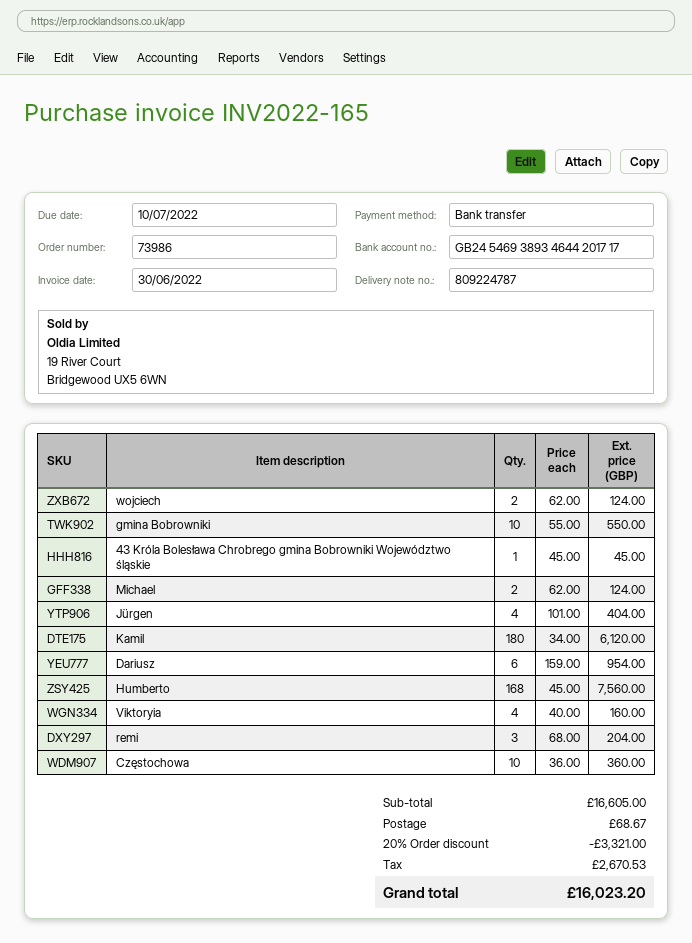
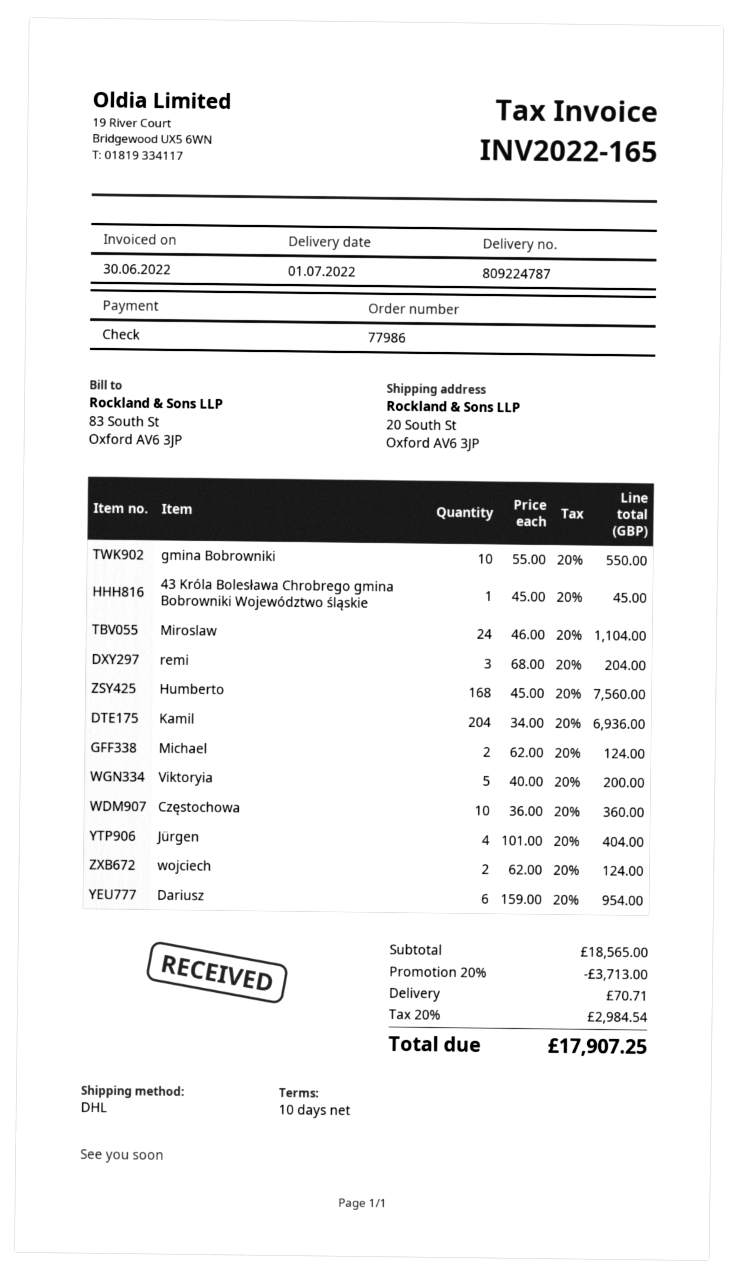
order number: 73986 -> 77986
payment method: bank transfer -> cheque
Kamil: 180 x 34.00 = 6120.00 -> 204 x 34.00 = 6936.00
Viktoryia: 4 x 40.00 = 160.00 -> 5 x 40.00 = 200.00
Miroslaw: none -> 24 x 46.00 = 1104.00
subtotal: 16605.00 -> 18565.00
discount: 20% = 3321.00 -> 20% = 3713.00
shipping: 68.67 -> 70.71
tax: 2670.53 -> 2984.54
total: 16023.20 -> 17907.25

